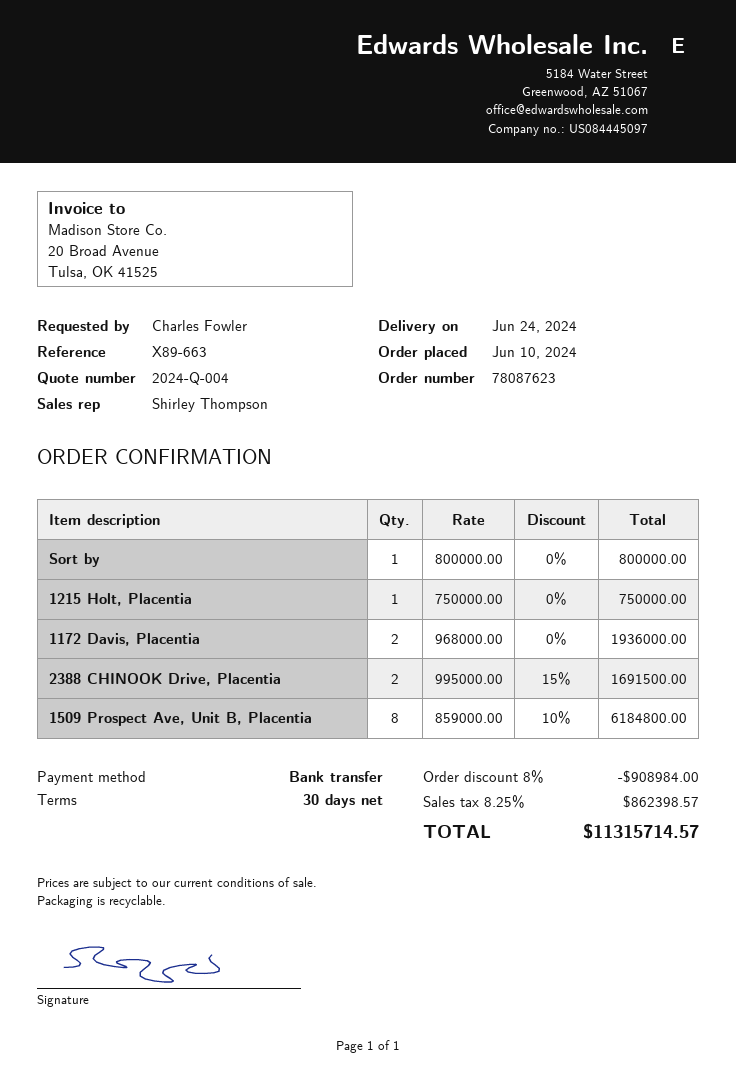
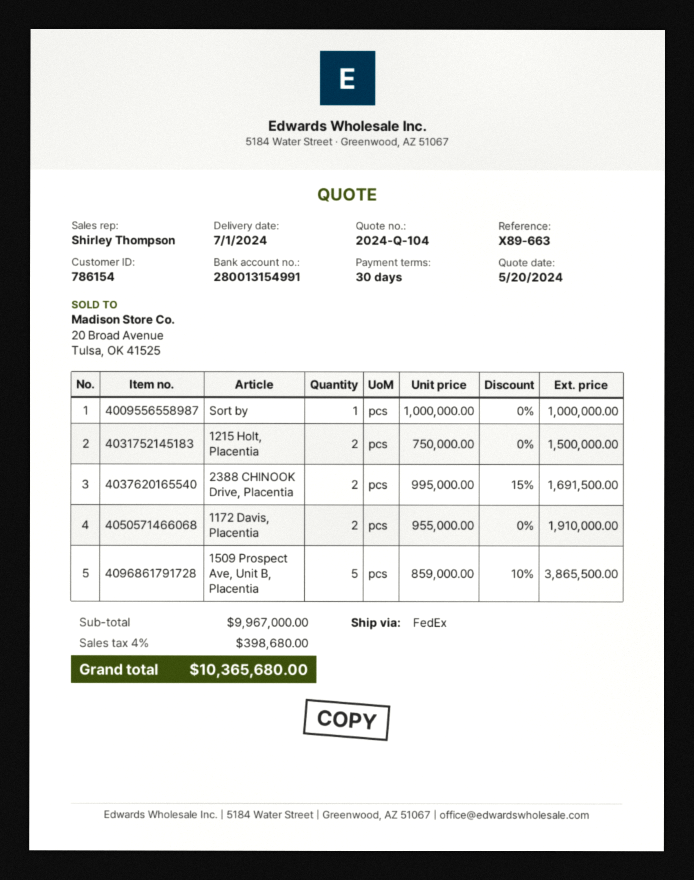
quote number: 2024-Q-004 -> 2024-Q-104
delivery date: 2024-06-24 -> 2024-07-01
Sort by: 1 x 800000.00 = 800000.00 -> 1 x 1000000.00 = 1000000.00
1215 Holt, Placentia: 1 x 750000.00 = 750000.00 -> 2 x 750000.00 = 1500000.00
1172 Davis, Placentia: 2 x 968000.00 = 1936000.00 -> 2 x 955000.00 = 1910000.00
1509 Prospect Ave, Unit B, Placentia: 8 x 859000.00 - 10% = 6184800.00 -> 5 x 859000.00 - 10% = 3865500.00
discount: 8% = 908984.00 -> none
tax: 8.25% = 862398.57 -> 4% = 398680.00
total: 11315714.57 -> 10365680.00

